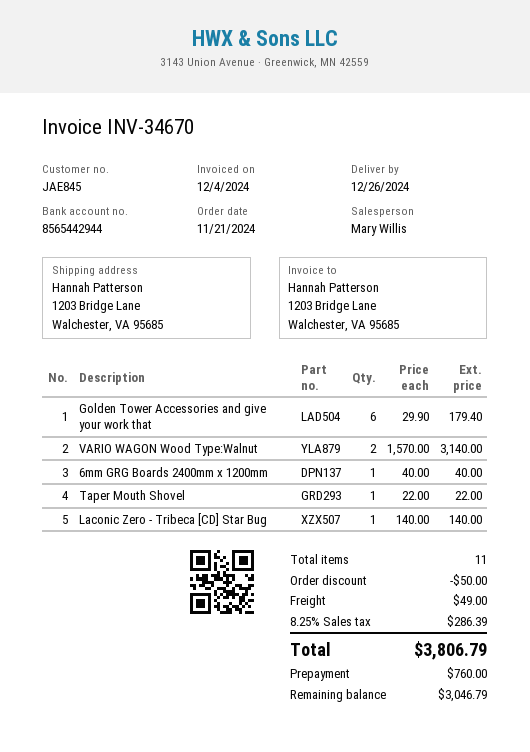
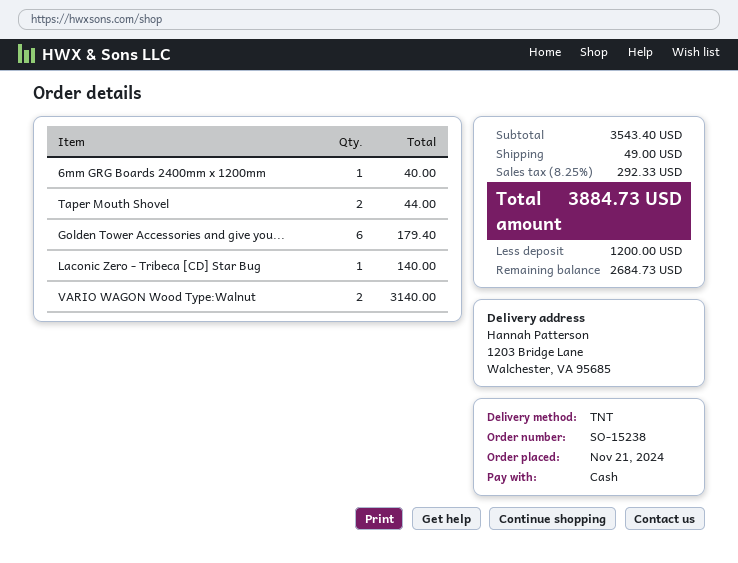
Taper Mouth Shovel: 1 for 22.00 -> 2 for 44.00
discount: 50.00 -> none
tax: 8.25% = 286.39 -> 8.25% = 292.33
total: 3806.79 -> 3884.73
deposit: 760.00 -> 1200.00
balance: 3046.79 -> 2684.73

